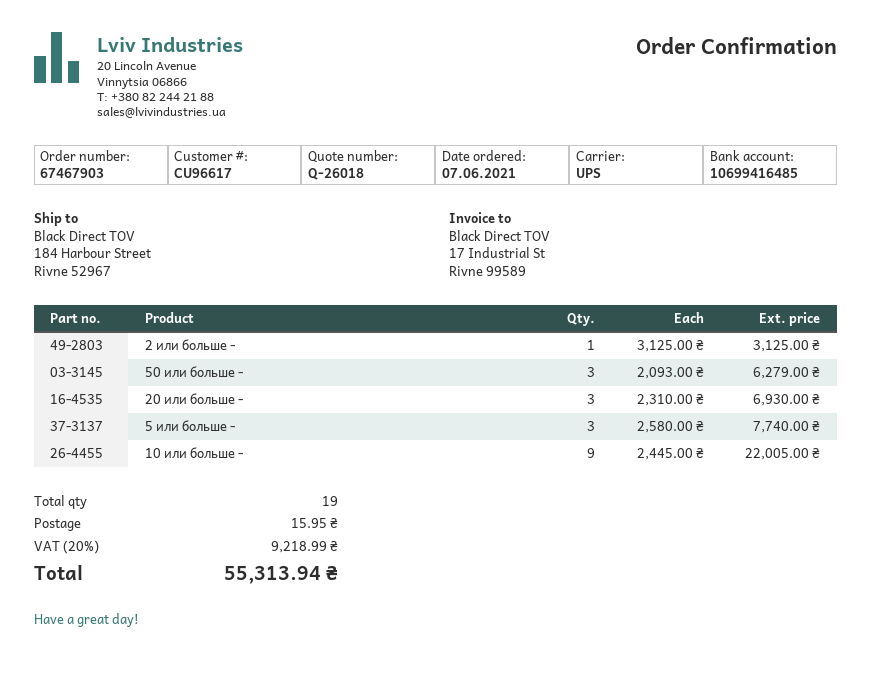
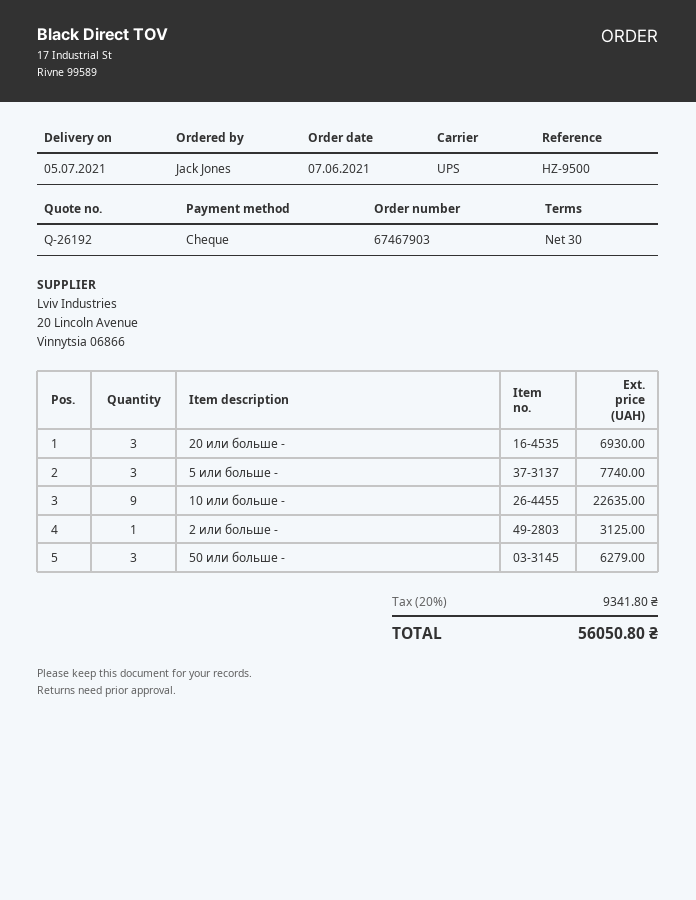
quote number: Q-26018 -> Q-26192
10 или больше -: 9 for 22005.00 -> 9 for 22635.00
shipping: 15.95 -> none
tax: 20% = 9218.99 -> 20% = 9341.80
total: 55313.94 -> 56050.80

